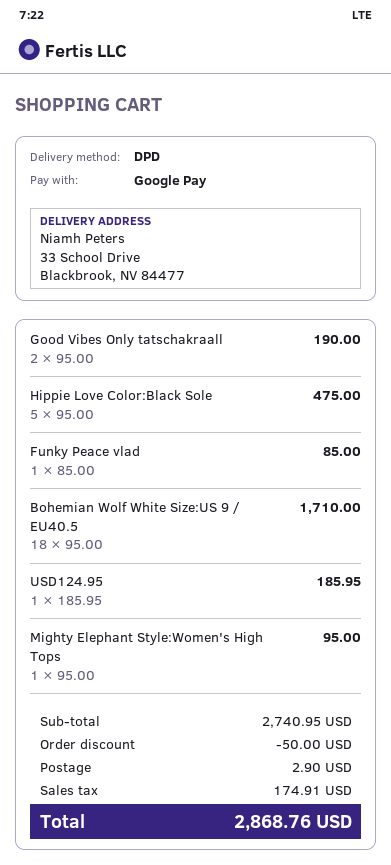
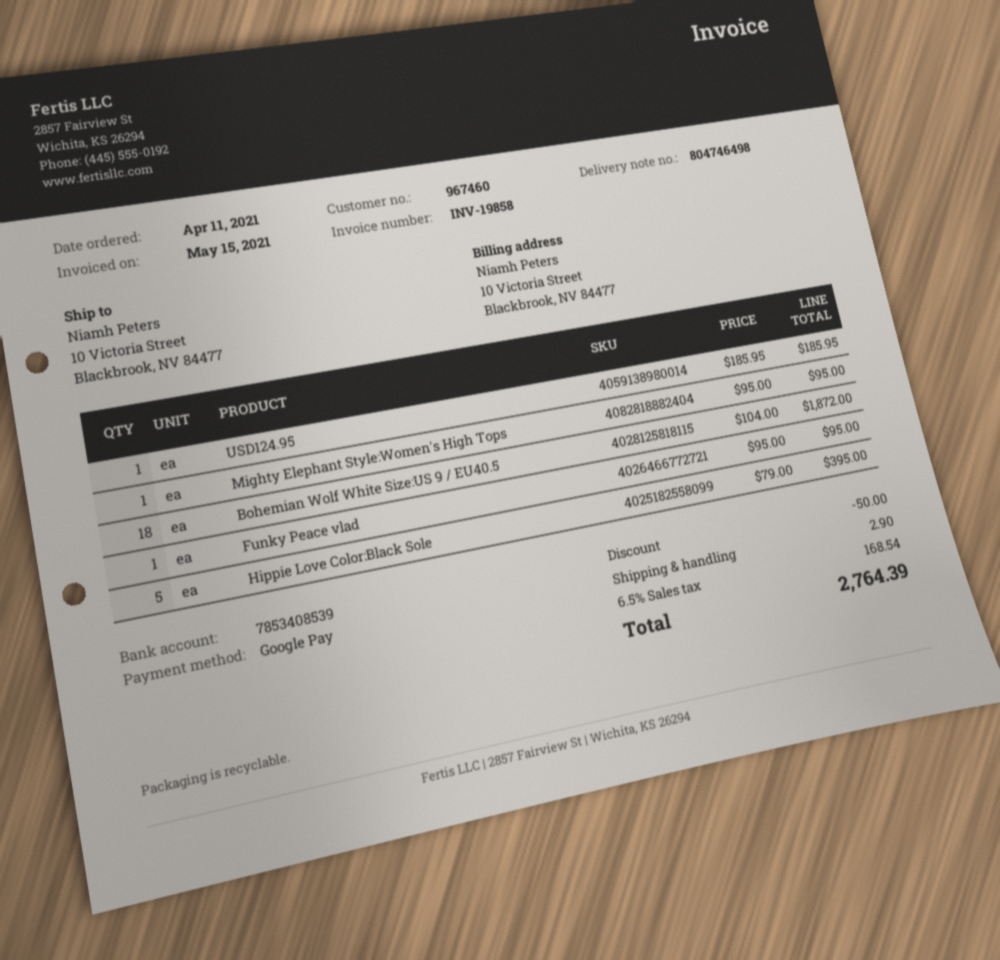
ship to: 33 School Drive, Blackbrook, NV 84477 -> 10 Victoria Street, Blackbrook, NV 84477
Good Vibes Only tatschakraall: 2 x 95.00 = 190.00 -> none
Hippie Love Color:Black Sole: 5 x 95.00 = 475.00 -> 5 x 79.00 = 395.00
Funky Peace vlad: 1 x 85.00 = 85.00 -> 1 x 95.00 = 95.00
Bohemian Wolf White Size:US 9 / EU40.5: 18 x 95.00 = 1710.00 -> 18 x 104.00 = 1872.00
tax: 174.91 -> 168.54
total: 2868.76 -> 2764.39

